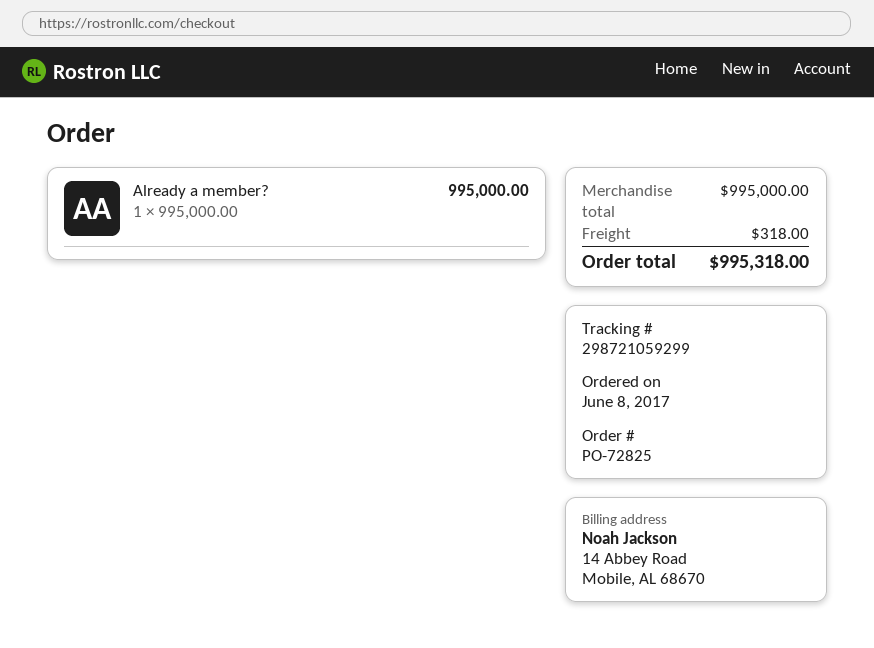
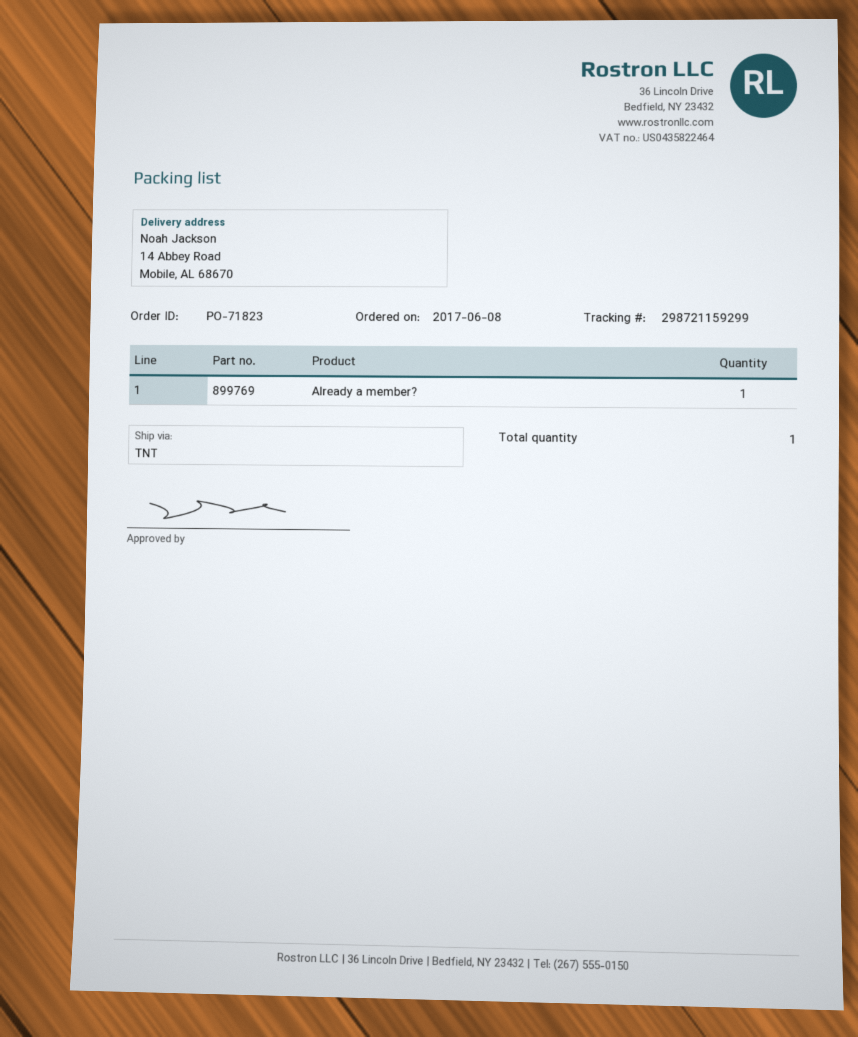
order number: PO-72825 -> PO-71823
tracking number: 298721059299 -> 298721159299

